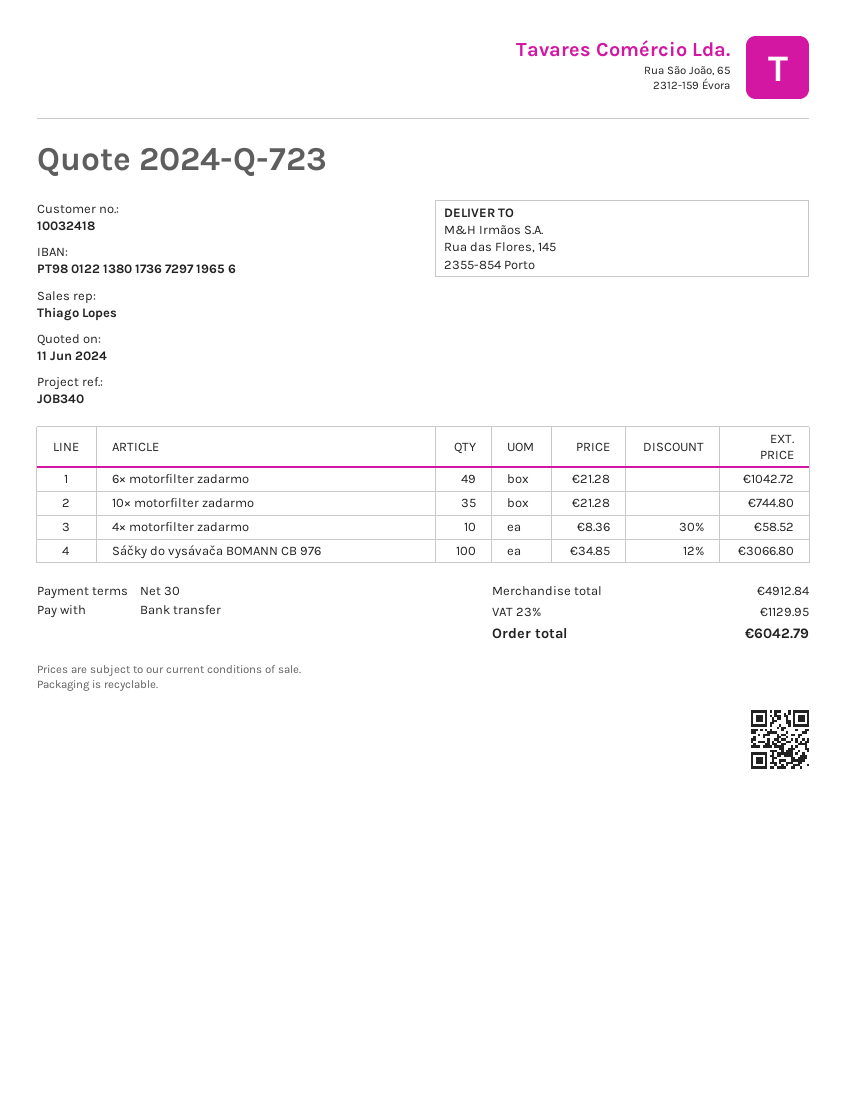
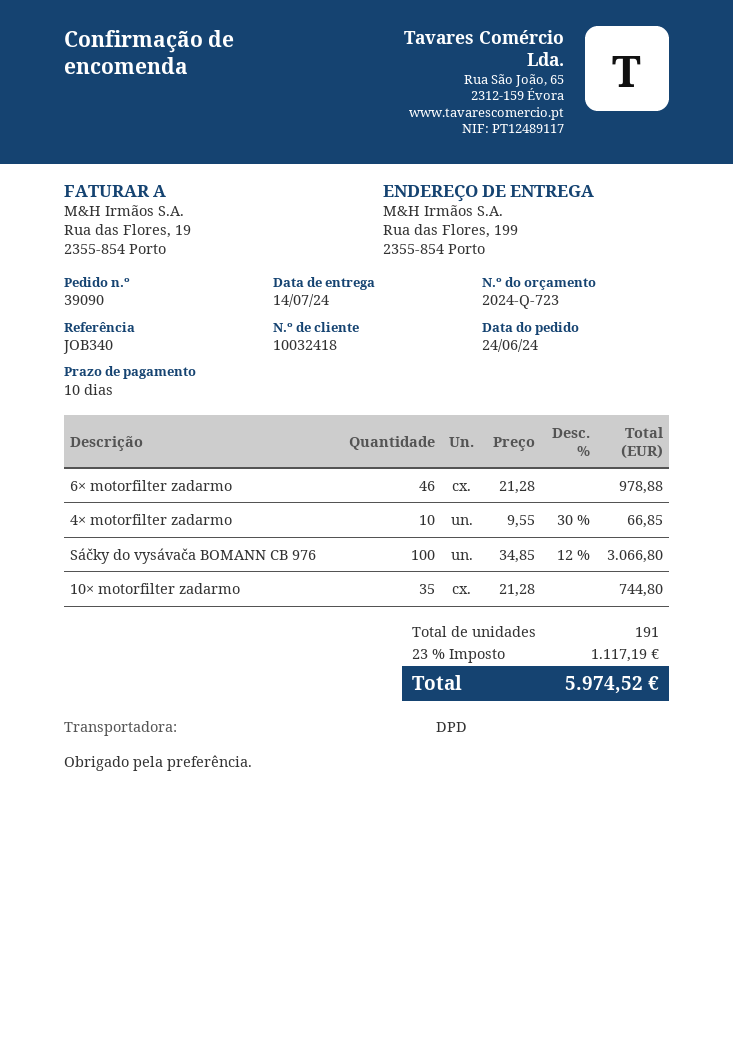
payment terms: 30 days -> 10 days
ship to: Rua das Flores, 145, 2355-854 Porto -> Rua das Flores, 199, 2355-854 Porto
6× motorfilter zadarmo: 49 x 21.28 = 1042.72 -> 46 x 21.28 = 978.88
4× motorfilter zadarmo: 10 x 8.36 - 30% = 58.52 -> 10 x 9.55 - 30% = 66.85
tax: 23% = 1129.95 -> 23% = 1117.19
total: 6042.79 -> 5974.52

